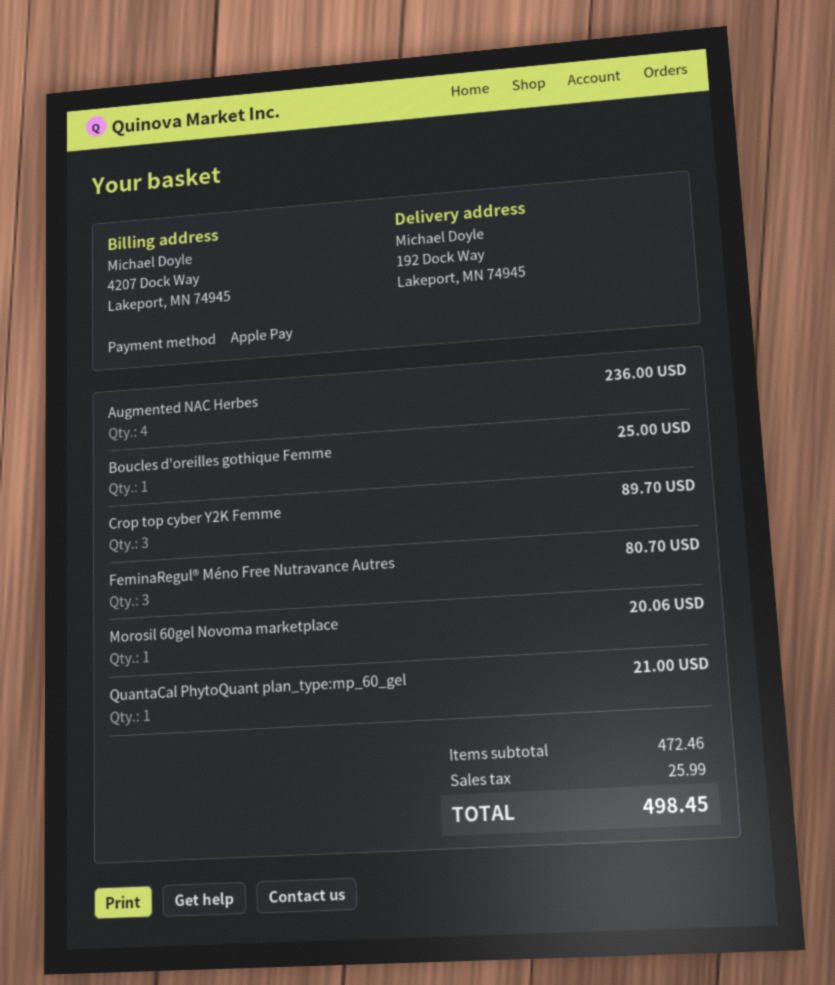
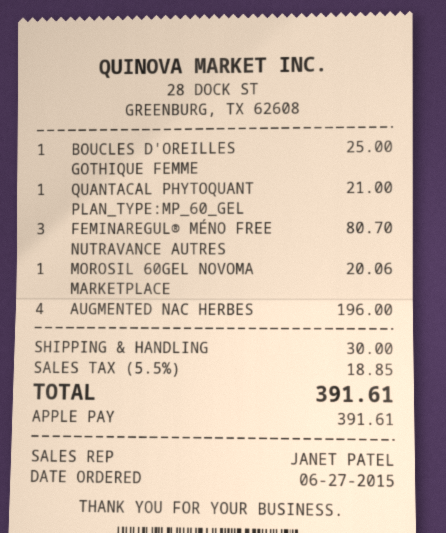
Augmented NAC Herbes: 4 for 236.00 -> 4 for 196.00
Crop top cyber Y2K Femme: 3 for 89.70 -> none
shipping: none -> 30.00
tax: 25.99 -> 18.85
total: 498.45 -> 391.61

